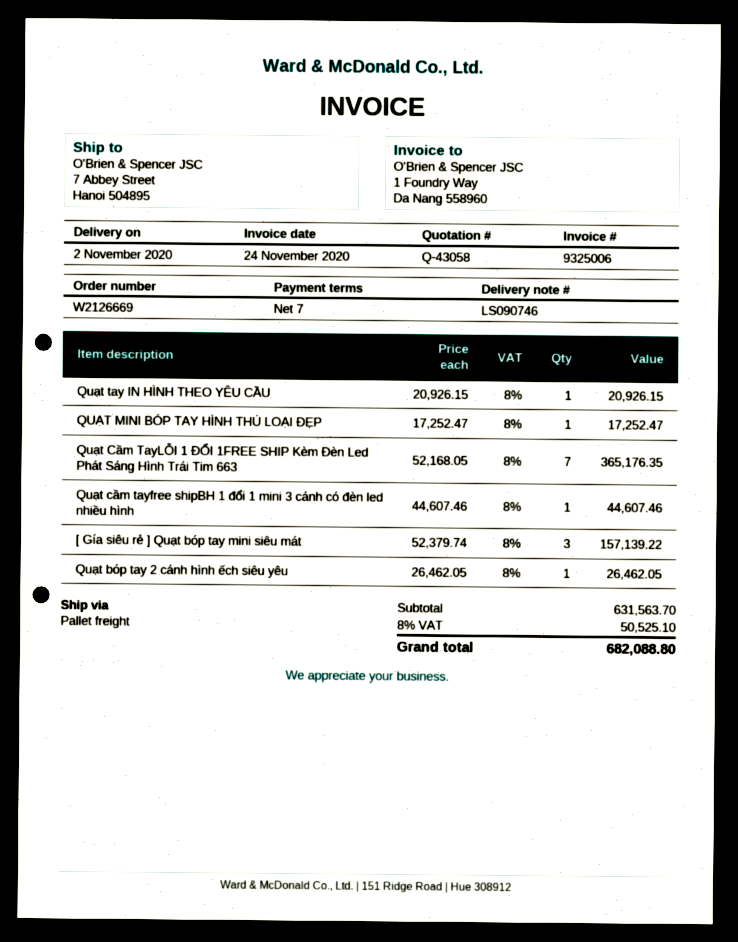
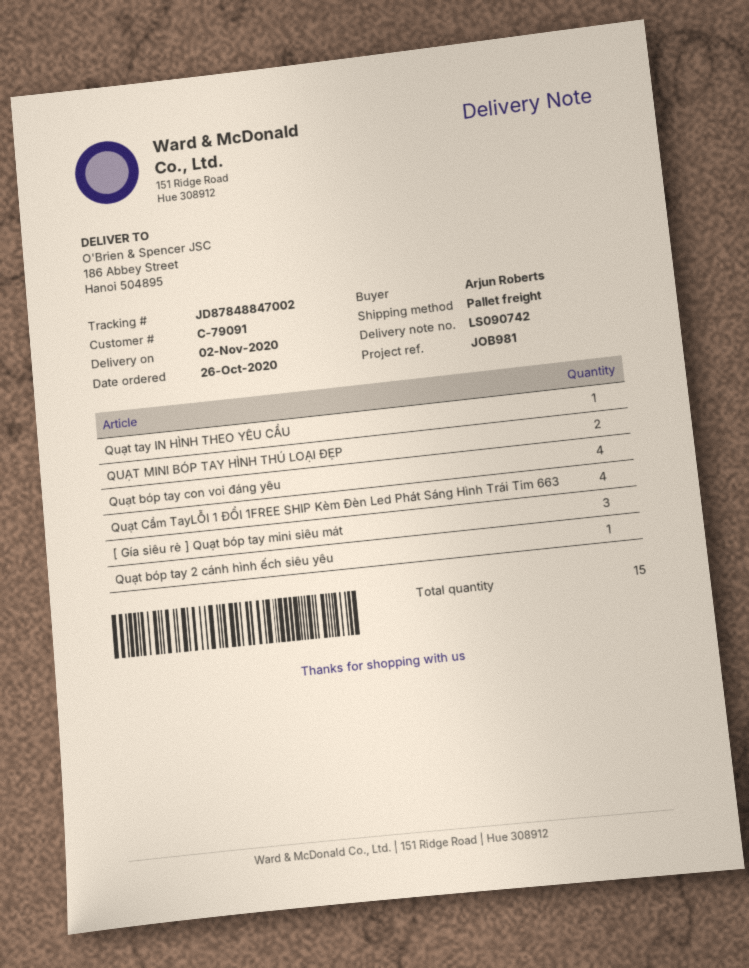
delivery note number: LS090746 -> LS090742
ship to: 7 Abbey Street, Hanoi 504895 -> 186 Abbey Street, Hanoi 504895
QUẠT MINI BÓP TAY HÌNH THÚ LOẠI ĐẸP: 1 -> 2
Quạt Cầm TayLỖI 1 ĐỔI 1FREE SHIP Kèm Đèn Led Phát Sáng Hình Trái Tim 663: 7 -> 4
Quạt cầm tayfree shipBH 1 đổi 1 mini 3 cánh có đèn led nhiều hình: 1 -> none
Quạt bóp tay con voi đáng yêu: none -> 4

